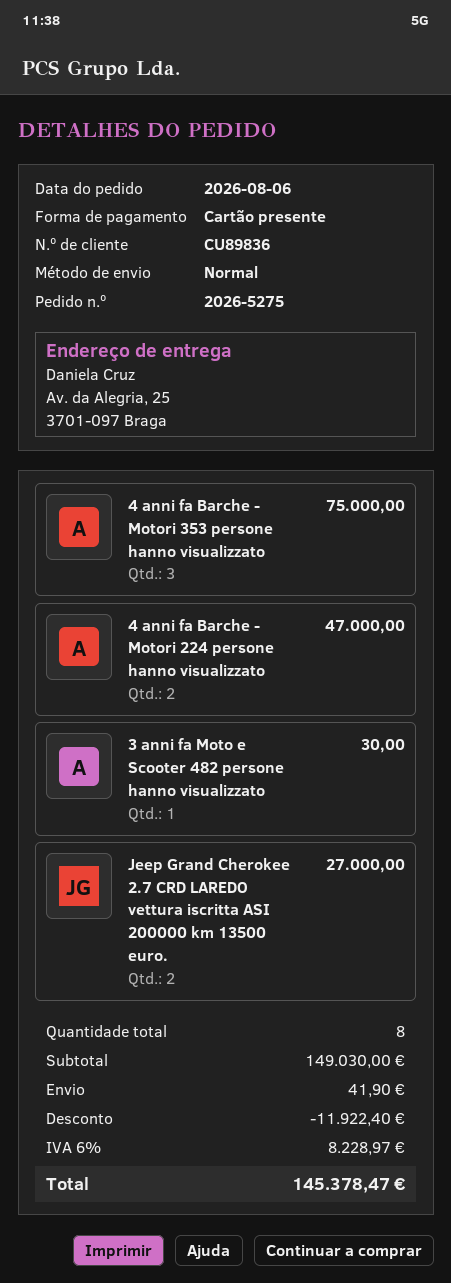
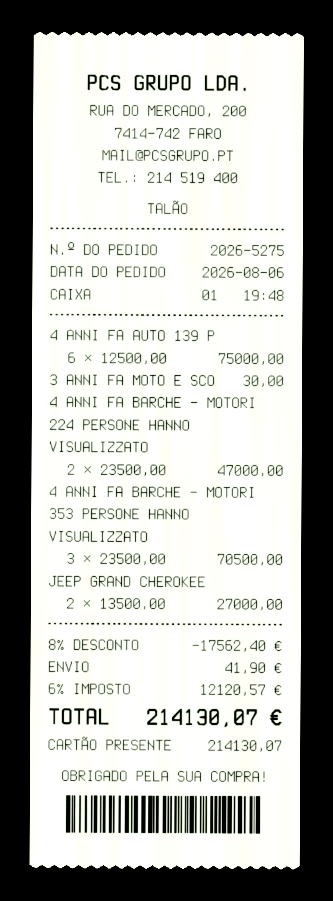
4 anni fa Barche - Motori 353 persone hanno visualizzato: 3 for 75000.00 -> 3 for 70500.00
4 ANNI FA AUTO 139 P: none -> 6 for 75000.00
discount: 11922.40 -> 17562.40
tax: 6% = 8228.97 -> 6% = 12120.57
total: 145378.47 -> 214130.07

